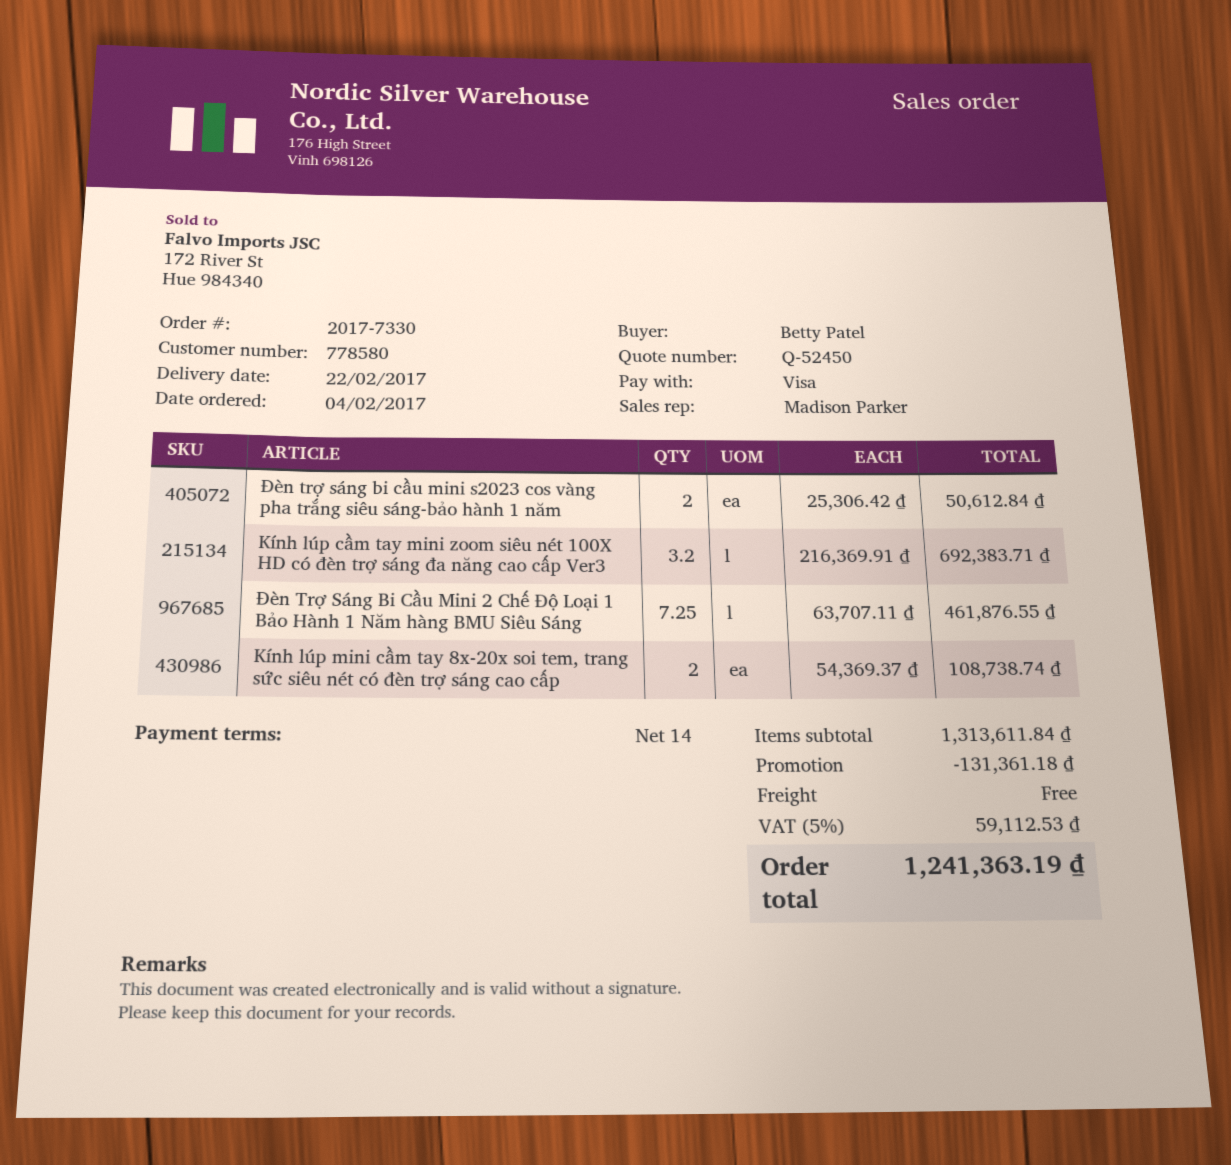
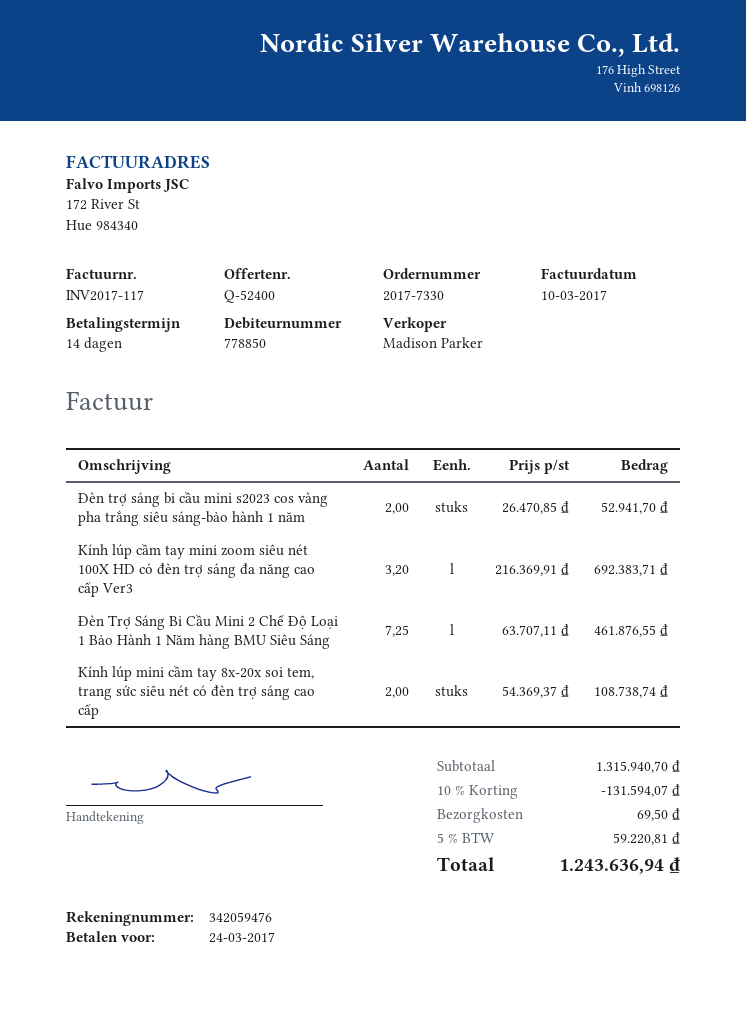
quote number: Q-52450 -> Q-52400
customer number: 778580 -> 778850
Đèn trợ sáng bi cầu mini s2023 cos vàng pha trắng siêu sáng-bảo hành 1 năm: 2 x 25306.42 = 50612.84 -> 2 x 26470.85 = 52941.70
subtotal: 1313611.84 -> 1315940.70
discount: 131361.18 -> 131594.07
shipping: 0.00 -> 69.50
tax: 5% = 59112.53 -> 5% = 59220.81
total: 1241363.19 -> 1243636.94

